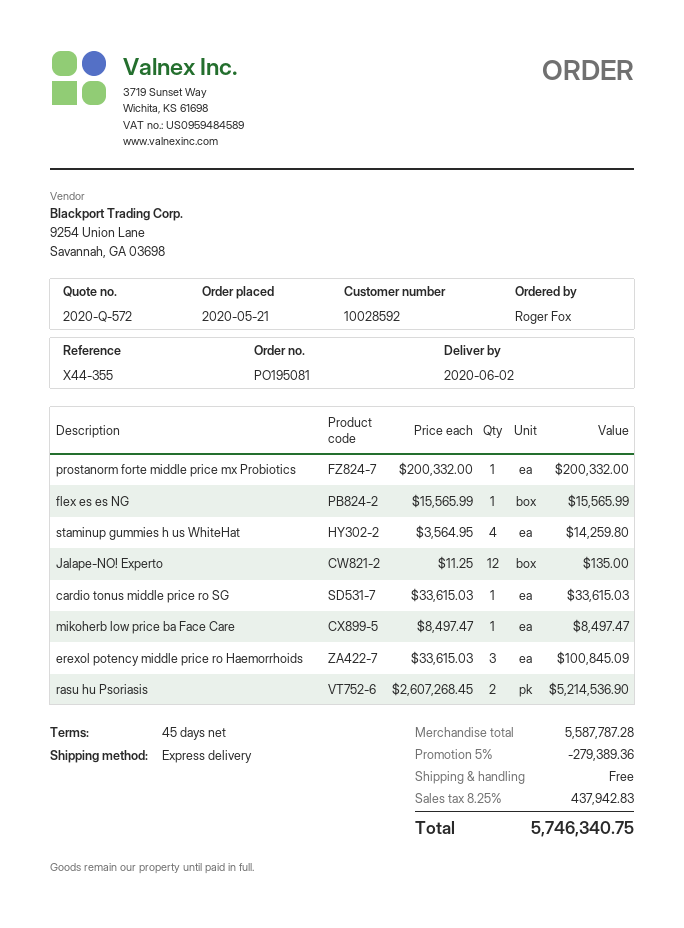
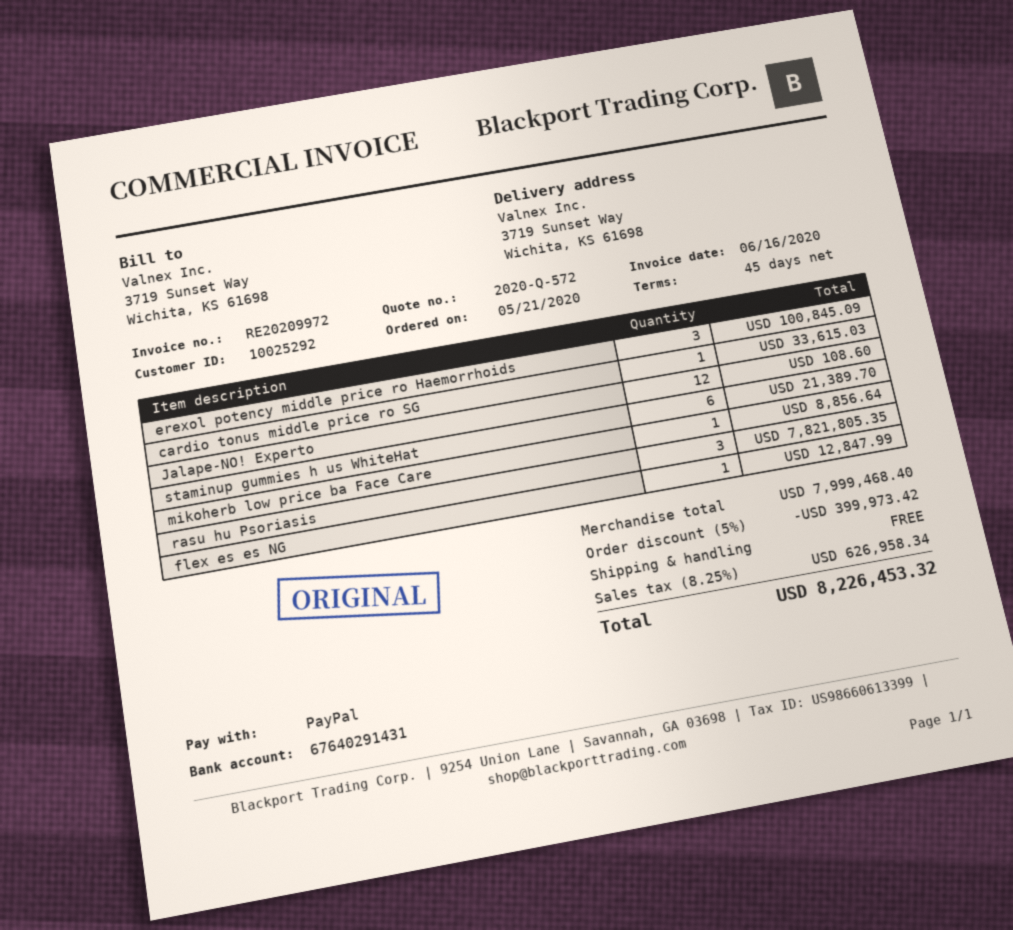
customer number: 10028592 -> 10025292
prostanorm forte middle price mx Probiotics: 1 for 200332.00 -> none
flex es es NG: 1 for 15565.99 -> 1 for 12847.99
staminup gummies h us WhiteHat: 4 for 14259.80 -> 6 for 21389.70
Jalape-NO! Experto: 12 for 135.00 -> 12 for 108.60
mikoherb low price ba Face Care: 1 for 8497.47 -> 1 for 8856.64
rasu hu Psoriasis: 2 for 5214536.90 -> 3 for 7821805.35
subtotal: 5587787.28 -> 7999468.40
discount: 5% = 279389.36 -> 5% = 399973.42
tax: 8.25% = 437942.83 -> 8.25% = 626958.34
total: 5746340.75 -> 8226453.32

